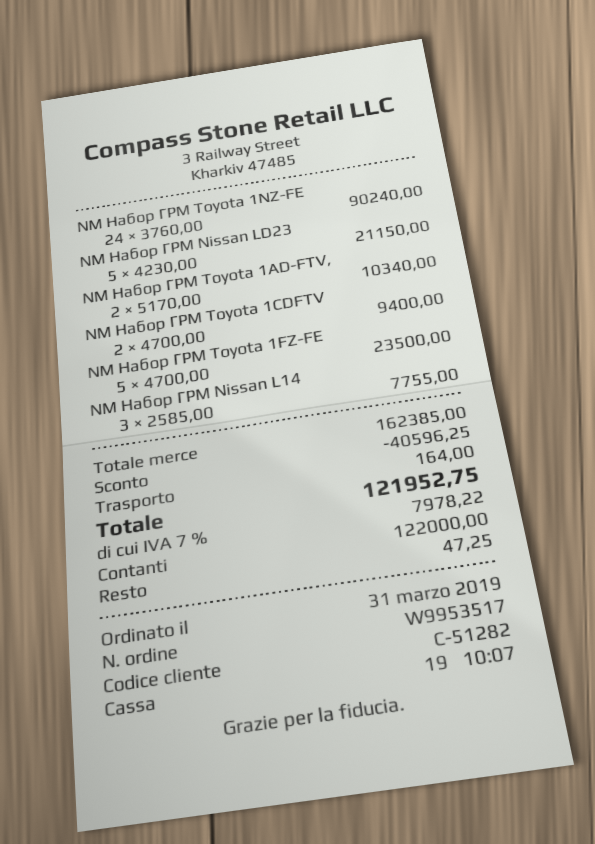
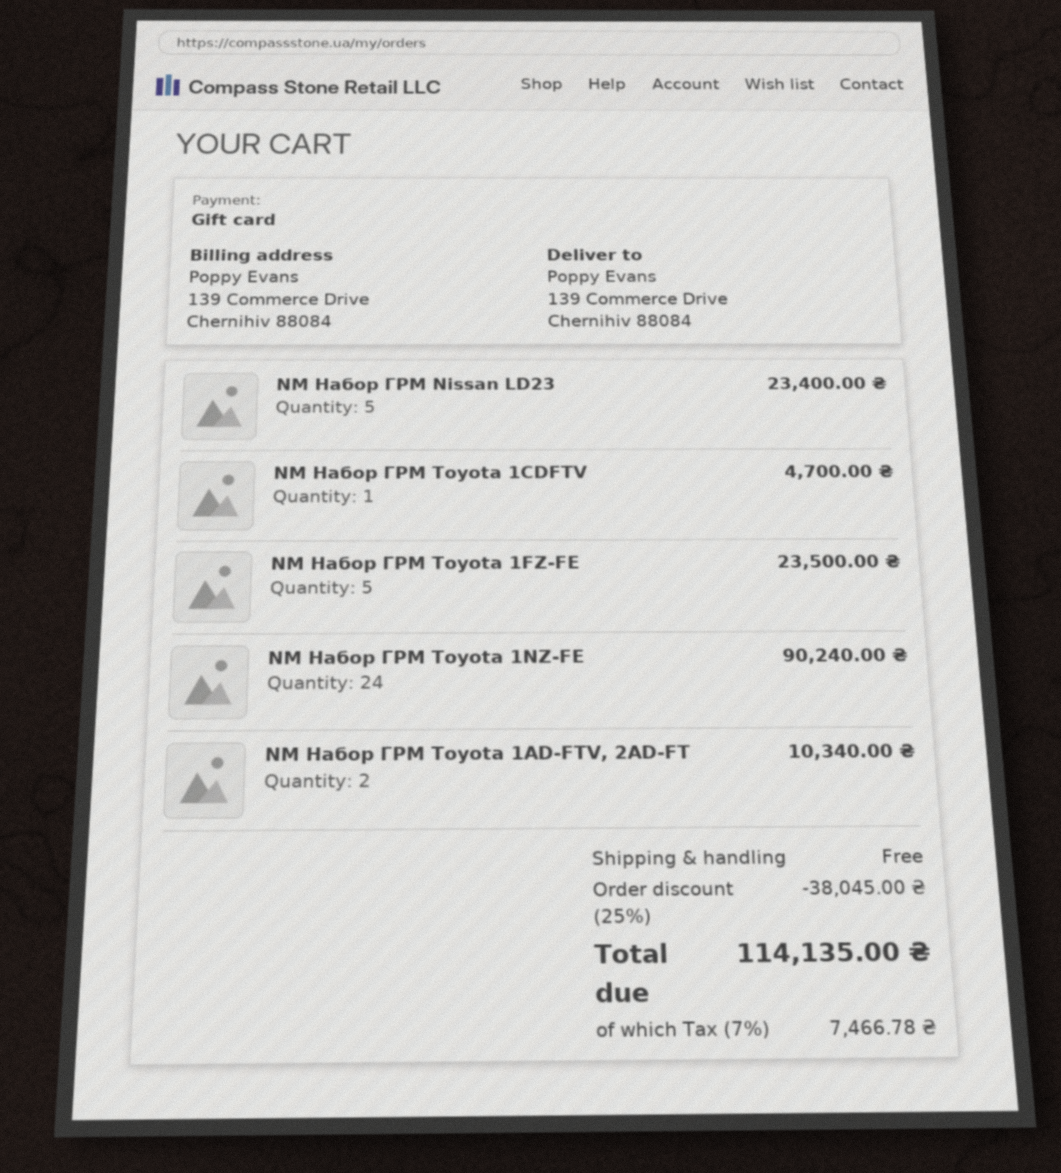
payment method: cash -> gift card
NM Набор ГРМ Nissan LD23: 5 for 21150.00 -> 5 for 23400.00
NM Набор ГРМ Toyota 1CDFTV: 2 for 9400.00 -> 1 for 4700.00
NM Набор ГРМ Nissan L14: 3 for 7755.00 -> none
discount: 40596.25 -> 38045.00
shipping: 164.00 -> 0.00
tax: 7% = 7978.22 -> 7% = 7466.78
total: 121952.75 -> 114135.00

